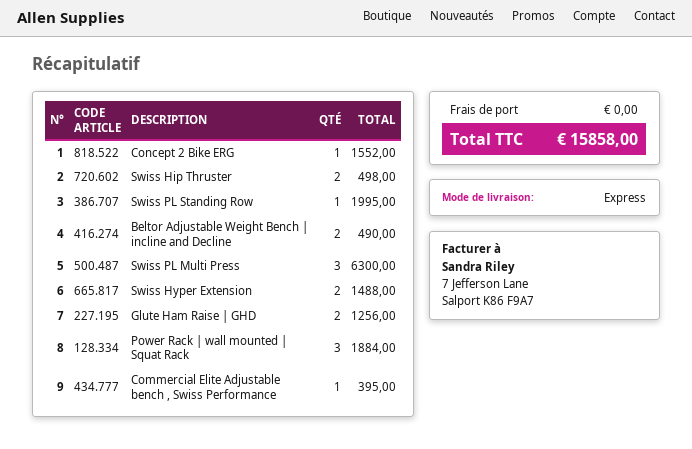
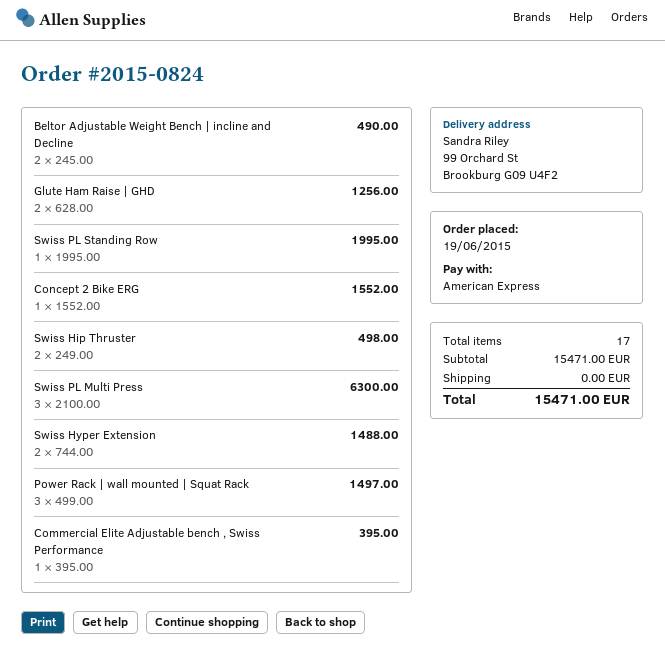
Power Rack | wall mounted | Squat Rack: 3 for 1884.00 -> 3 for 1497.00
total: 15858.00 -> 15471.00

